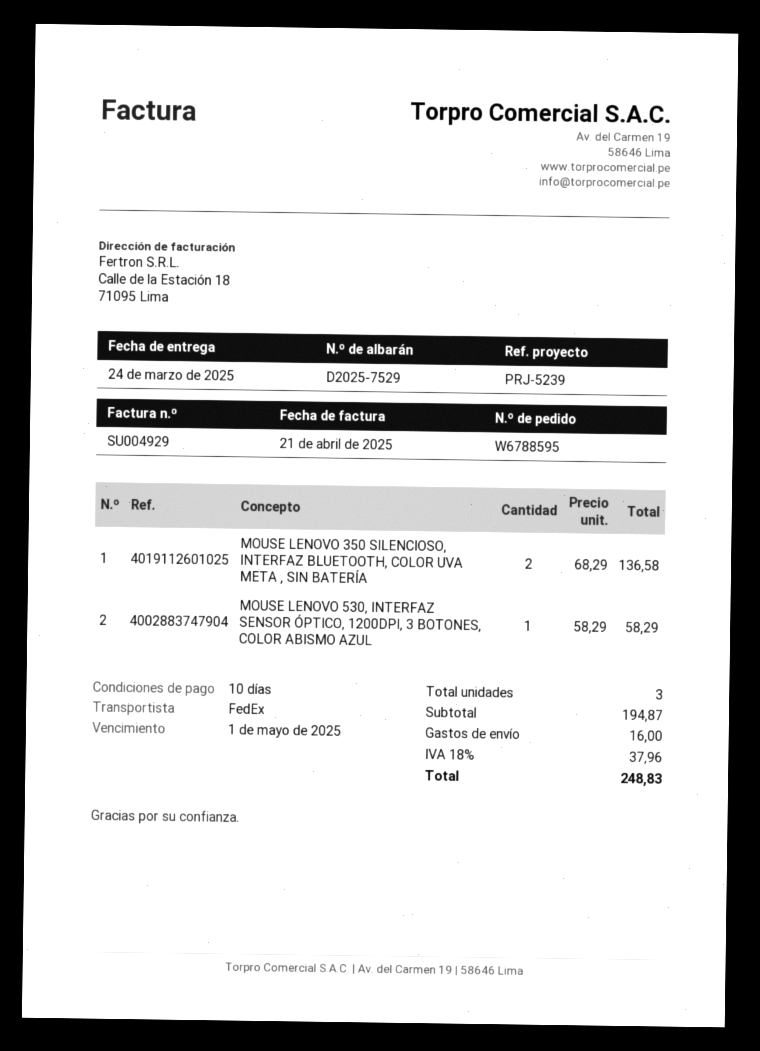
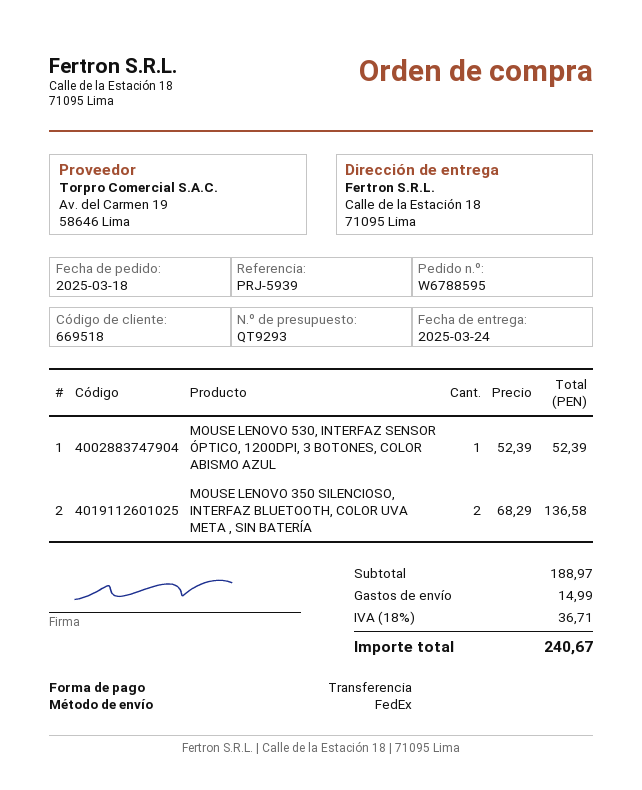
reference: PRJ-5239 -> PRJ-5939
MOUSE LENOVO 530, INTERFAZ SENSOR ÓPTICO, 1200DPI, 3 BOTONES, COLOR ABISMO AZUL: 1 x 58.29 = 58.29 -> 1 x 52.39 = 52.39
subtotal: 194.87 -> 188.97
shipping: 16.00 -> 14.99
tax: 18% = 37.96 -> 18% = 36.71
total: 248.83 -> 240.67

